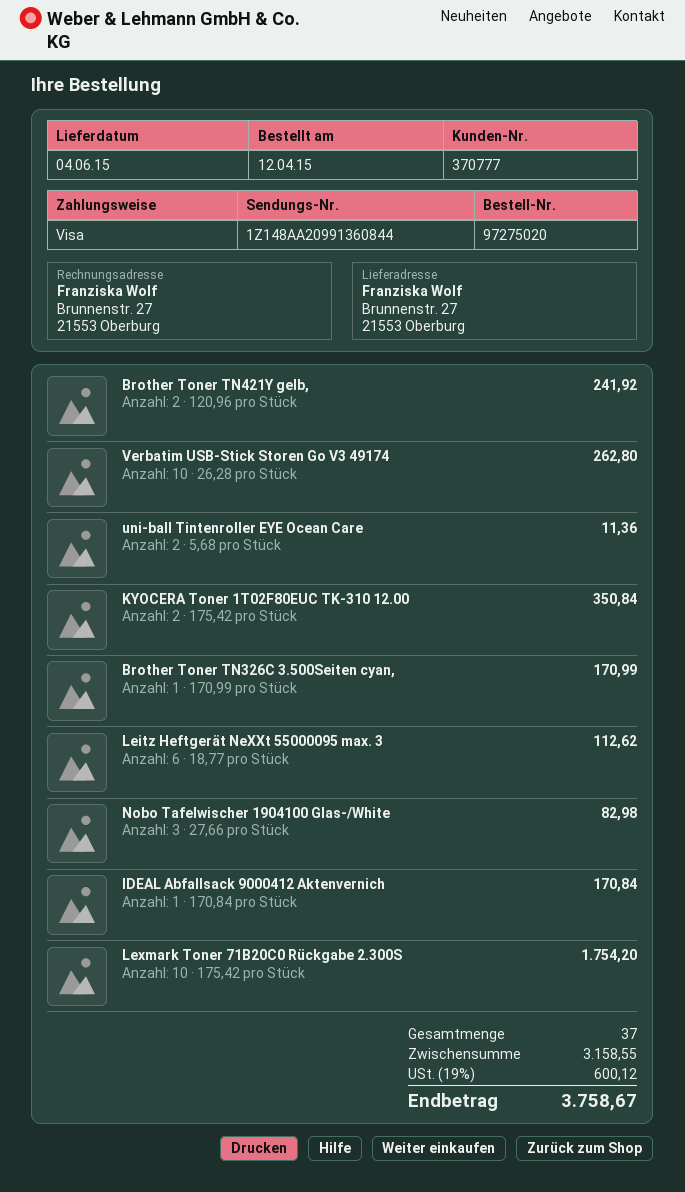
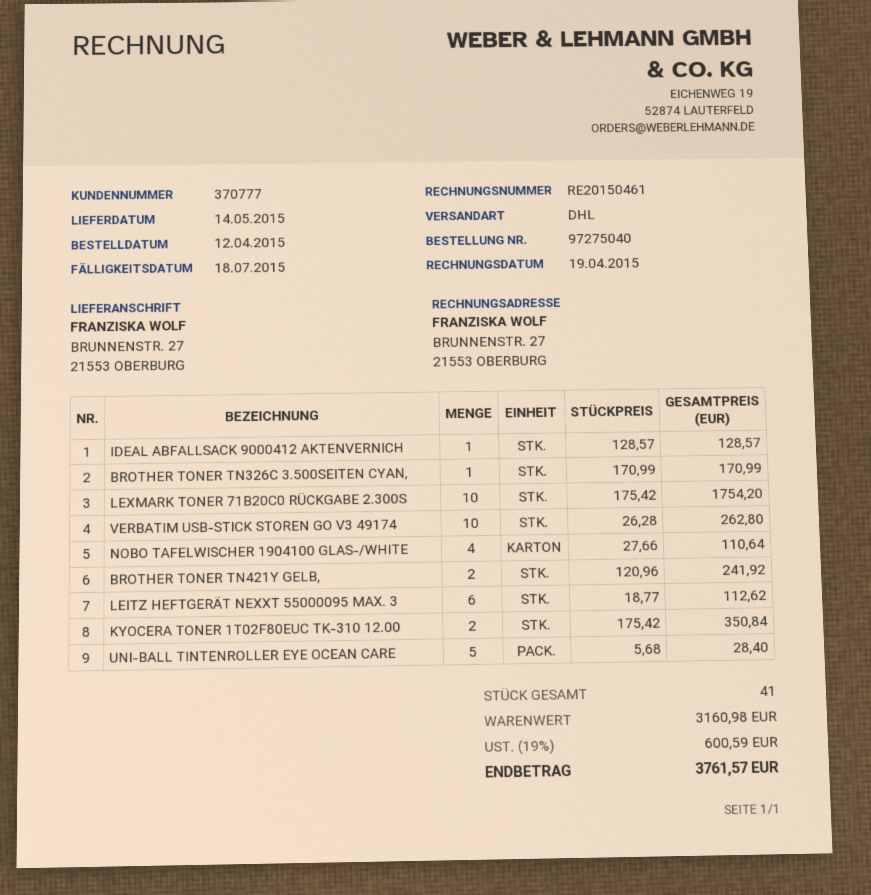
order number: 97275020 -> 97275040
delivery date: 2015-06-04 -> 2015-05-14
uni-ball Tintenroller EYE Ocean Care: 2 x 5.68 = 11.36 -> 5 x 5.68 = 28.40
Nobo Tafelwischer 1904100 Glas-/White: 3 x 27.66 = 82.98 -> 4 x 27.66 = 110.64
IDEAL Abfallsack 9000412 Aktenvernich: 1 x 170.84 = 170.84 -> 1 x 128.57 = 128.57
total quantity: 37 -> 41
subtotal: 3158.55 -> 3160.98
tax: 19% = 600.12 -> 19% = 600.59
total: 3758.67 -> 3761.57

